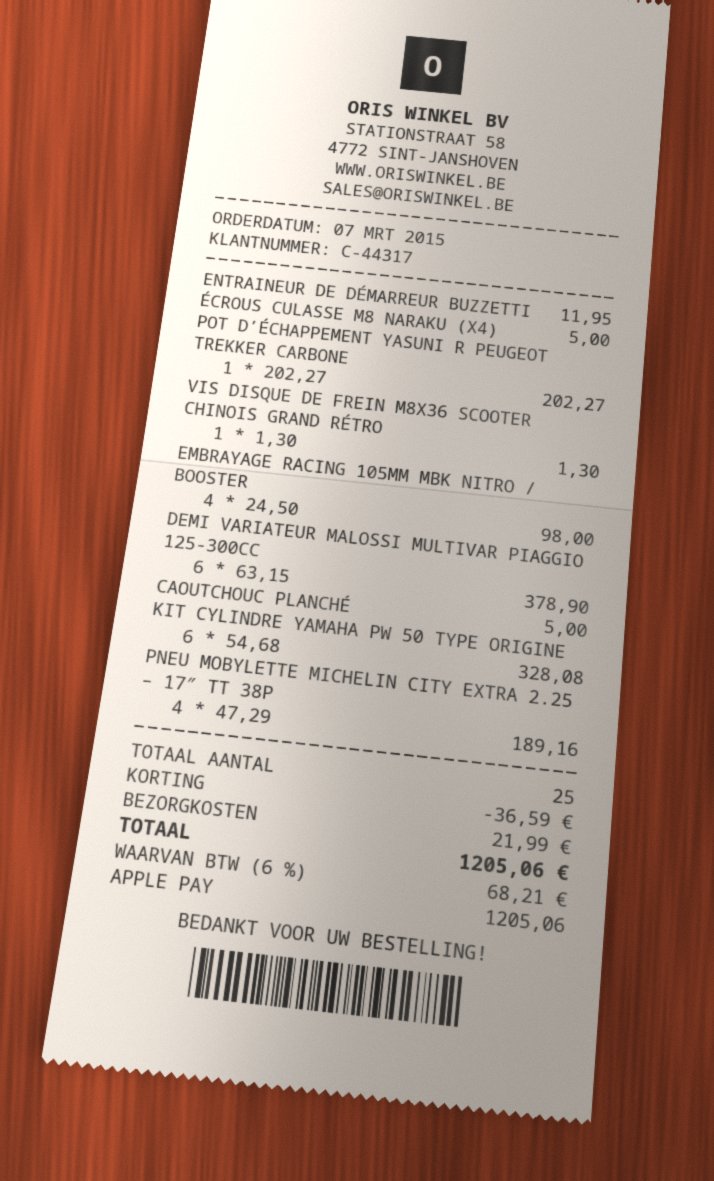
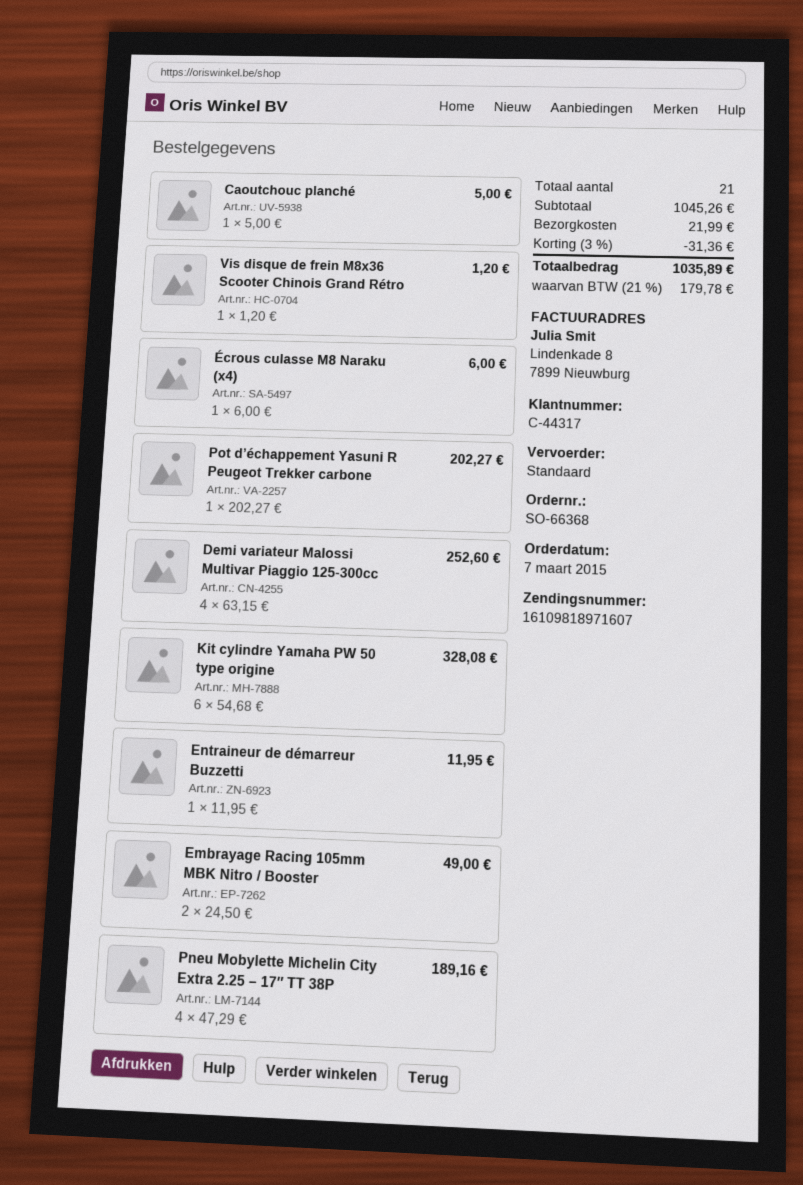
ÉCROUS CULASSE M8 NARAKU (X4): 1 x 5.00 = 5.00 -> 1 x 6.00 = 6.00
VIS DISQUE DE FREIN M8X36 SCOOTER CHINOIS GRAND RÉTRO: 1 x 1.30 = 1.30 -> 1 x 1.20 = 1.20
EMBRAYAGE RACING 105MM MBK NITRO / BOOSTER: 4 x 24.50 = 98.00 -> 2 x 24.50 = 49.00
DEMI VARIATEUR MALOSSI MULTIVAR PIAGGIO 125-300CC: 6 x 63.15 = 378.90 -> 4 x 63.15 = 252.60
total quantity: 25 -> 21
discount: 36.59 -> 31.36
tax: 6% = 68.21 -> 21% = 179.78
total: 1205.06 -> 1035.89

